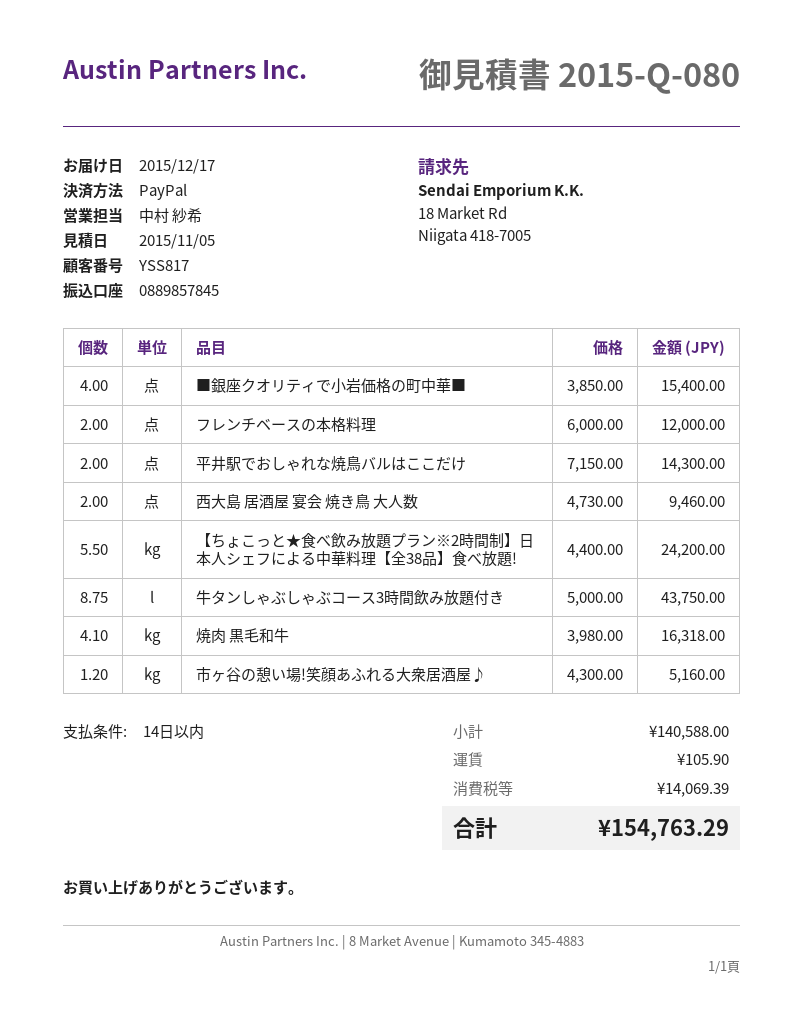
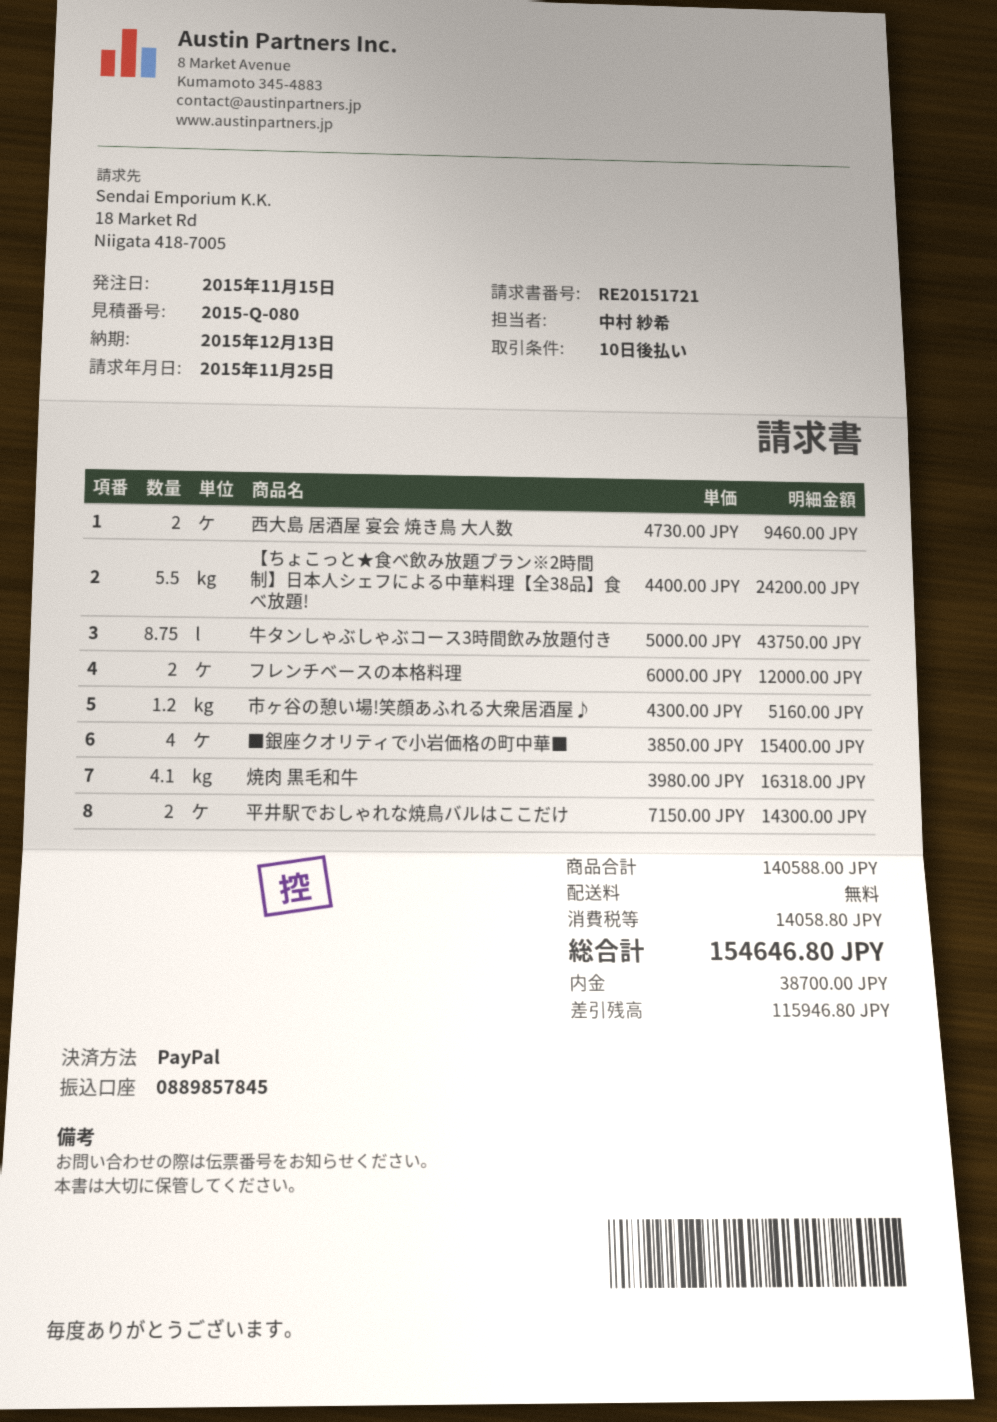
delivery date: 2015-12-17 -> 2015-12-13
payment terms: 14 days -> 10 days
shipping: 105.90 -> 0.00
tax: 14069.39 -> 14058.80
total: 154763.29 -> 154646.80

